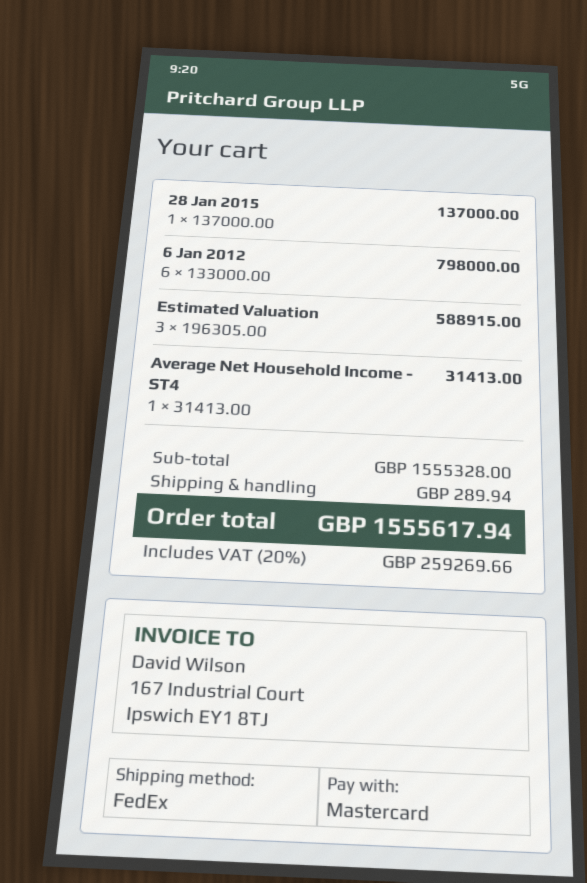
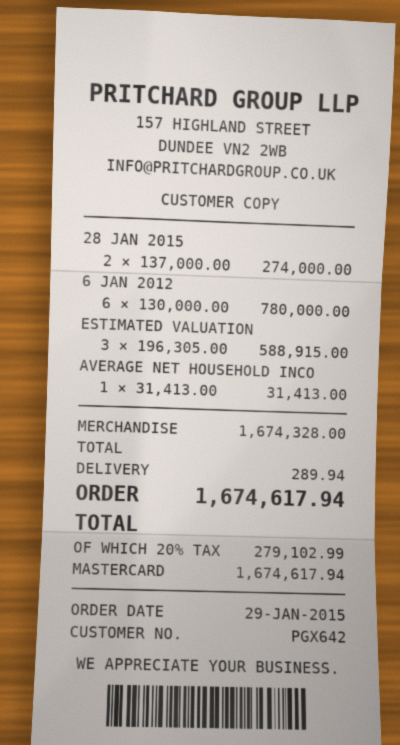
28 Jan 2015: 1 x 137000.00 = 137000.00 -> 2 x 137000.00 = 274000.00
6 Jan 2012: 6 x 133000.00 = 798000.00 -> 6 x 130000.00 = 780000.00
subtotal: 1555328.00 -> 1674328.00
tax: 20% = 259269.66 -> 20% = 279102.99
total: 1555617.94 -> 1674617.94

